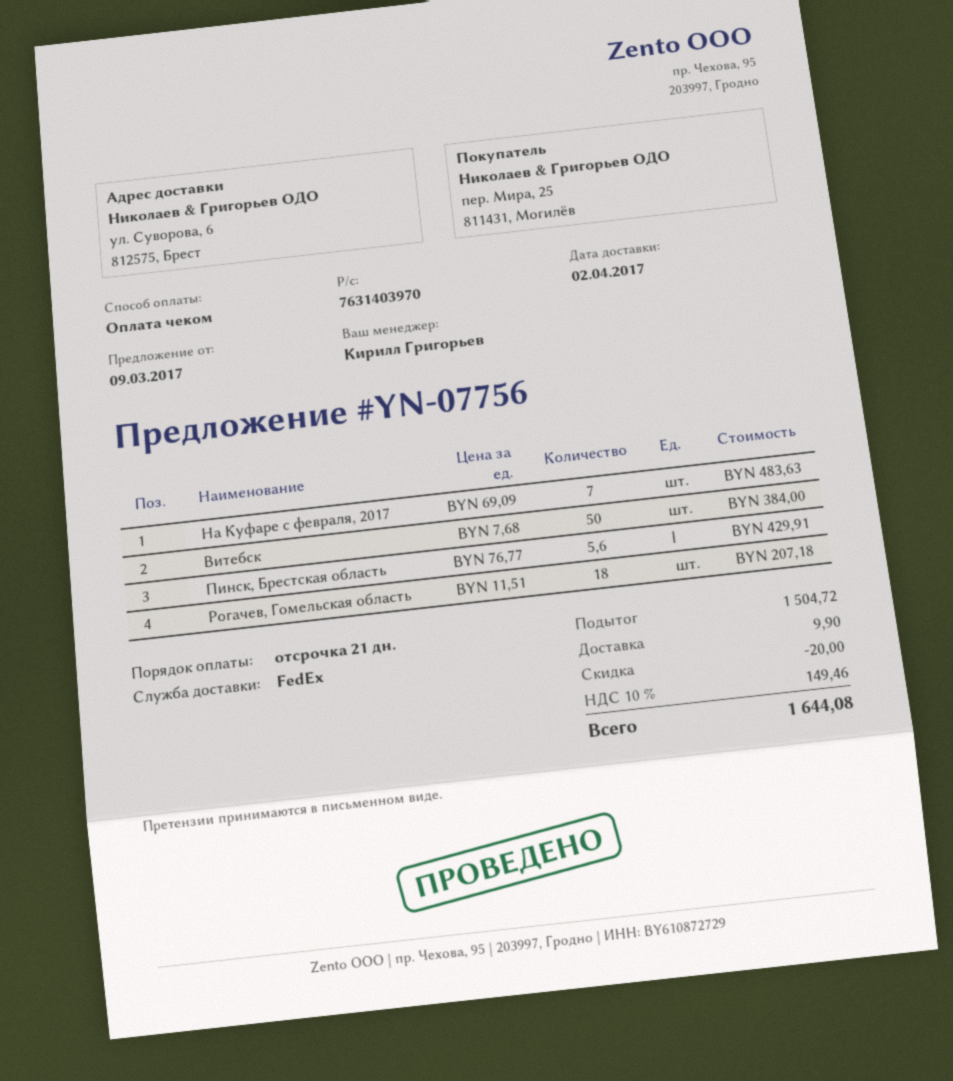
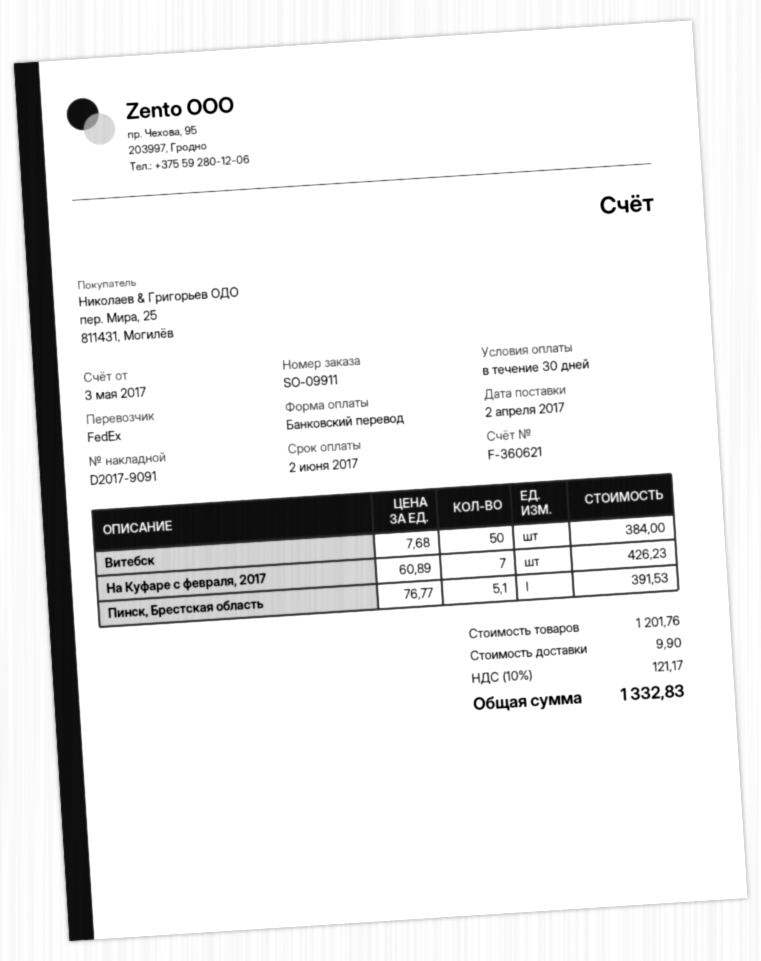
payment terms: 21 days -> 30 days
payment method: cheque -> bank transfer
На Куфаре с февраля, 2017: 7 x 69.09 = 483.63 -> 7 x 60.89 = 426.23
Пинск, Брестская область: 5.6 x 76.77 = 429.91 -> 5.1 x 76.77 = 391.53
Рогачев, Гомельская область: 18 x 11.51 = 207.18 -> none
subtotal: 1504.72 -> 1201.76
discount: 20.00 -> none
tax: 10% = 149.46 -> 10% = 121.17
total: 1644.08 -> 1332.83

